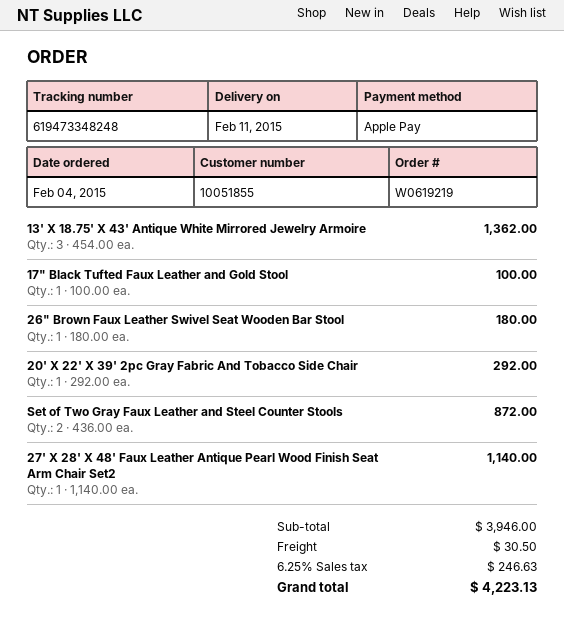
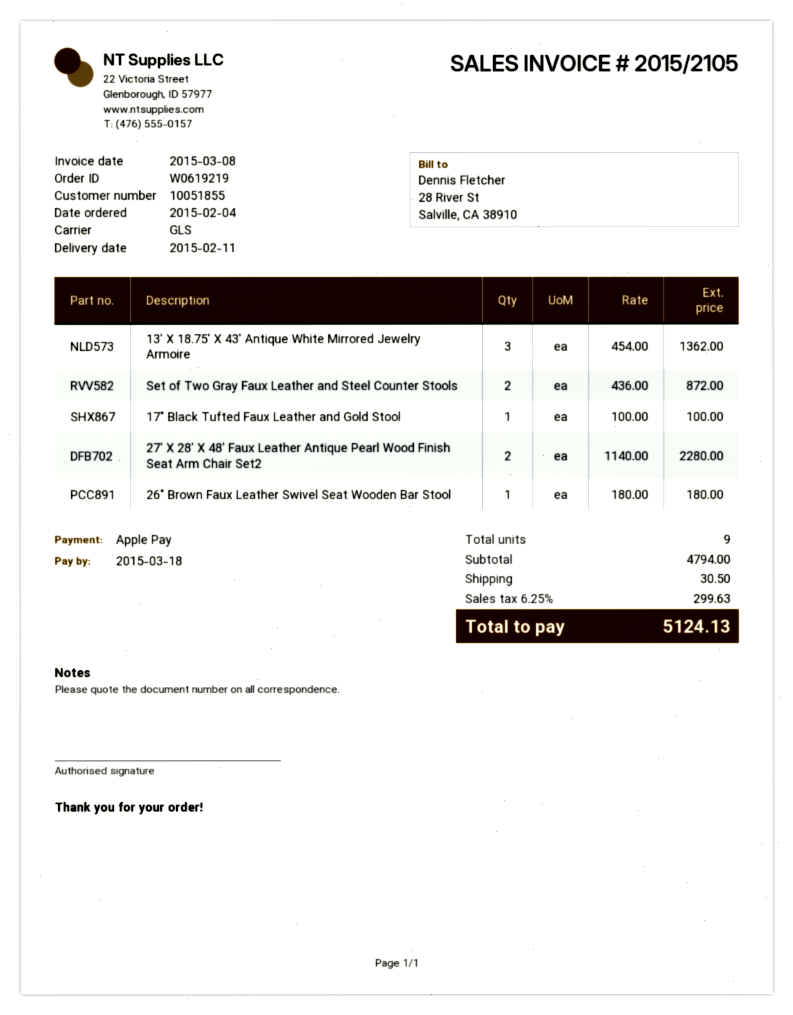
20' X 22' X 39' 2pc Gray Fabric And Tobacco Side Chair: 1 x 292.00 = 292.00 -> none
27' X 28' X 48' Faux Leather Antique Pearl Wood Finish Seat Arm Chair Set2: 1 x 1140.00 = 1140.00 -> 2 x 1140.00 = 2280.00
subtotal: 3946.00 -> 4794.00
tax: 6.25% = 246.63 -> 6.25% = 299.63
total: 4223.13 -> 5124.13

